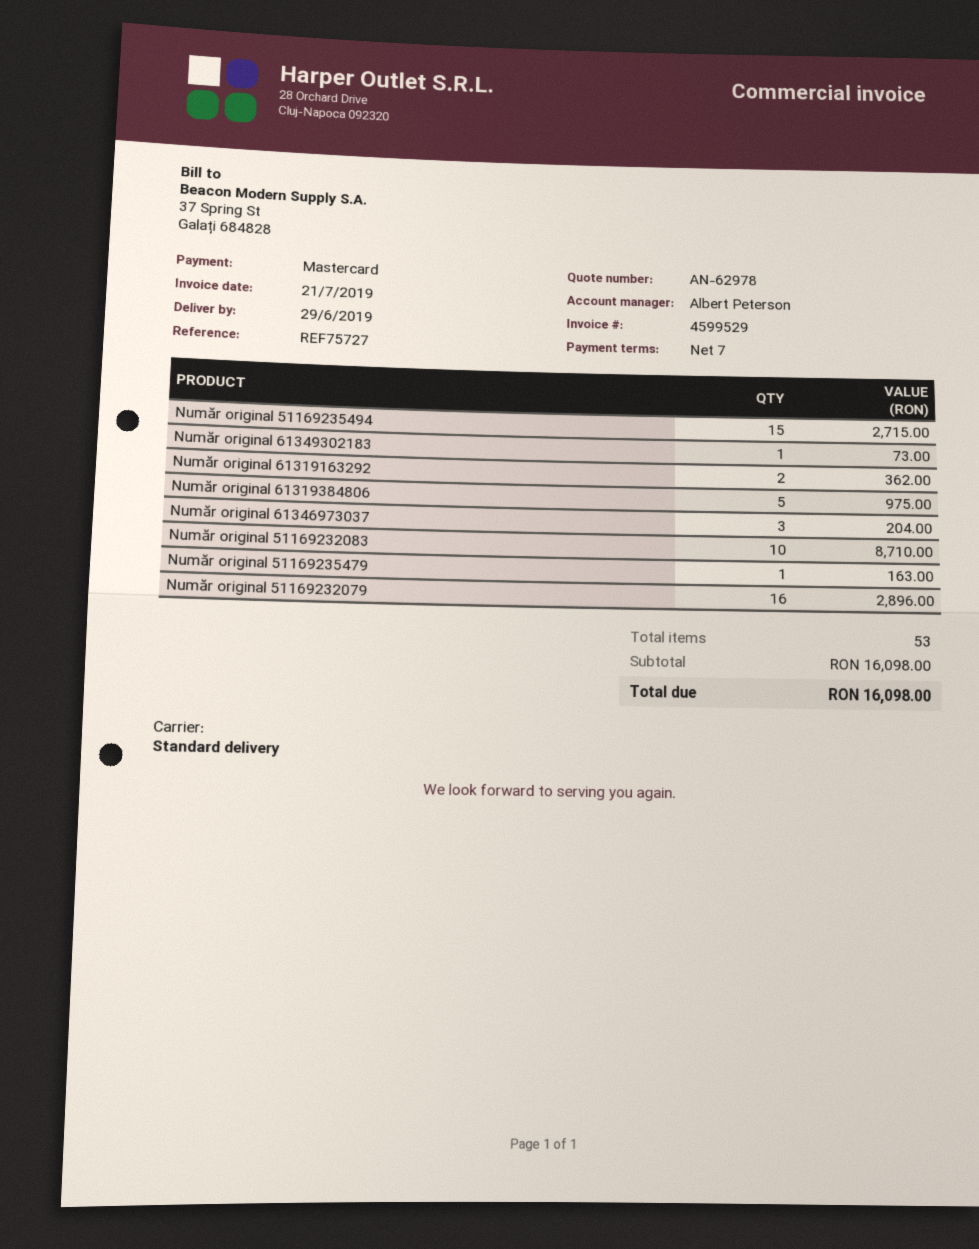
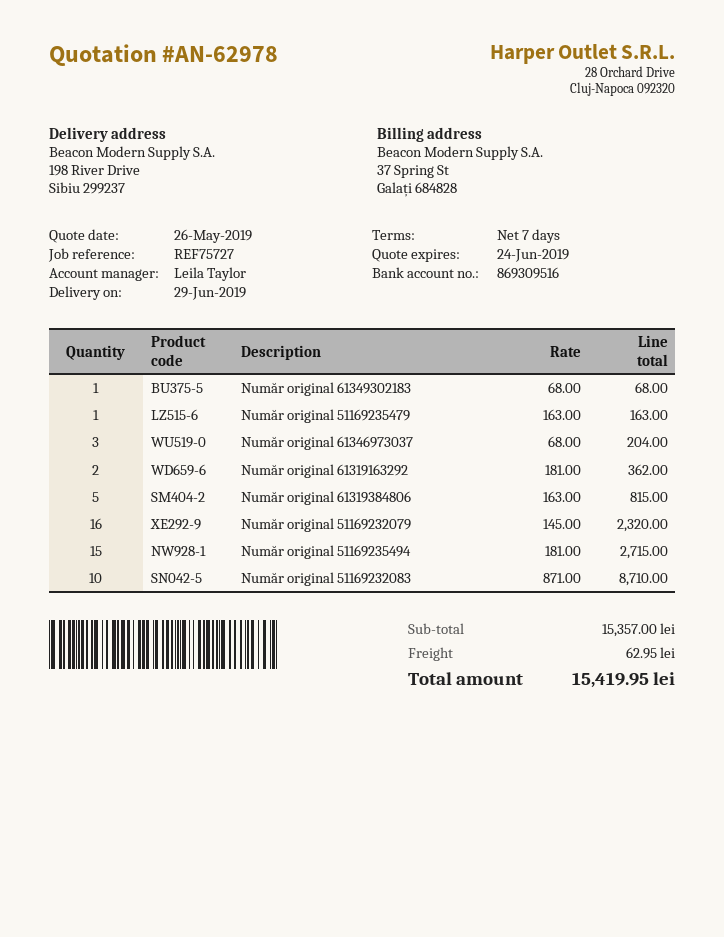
sales rep: Albert Peterson -> Leila Taylor
Număr original 61349302183: 1 for 73.00 -> 1 for 68.00
Număr original 61319384806: 5 for 975.00 -> 5 for 815.00
Număr original 51169232079: 16 for 2896.00 -> 16 for 2320.00
subtotal: 16098.00 -> 15357.00
shipping: none -> 62.95
total: 16098.00 -> 15419.95

